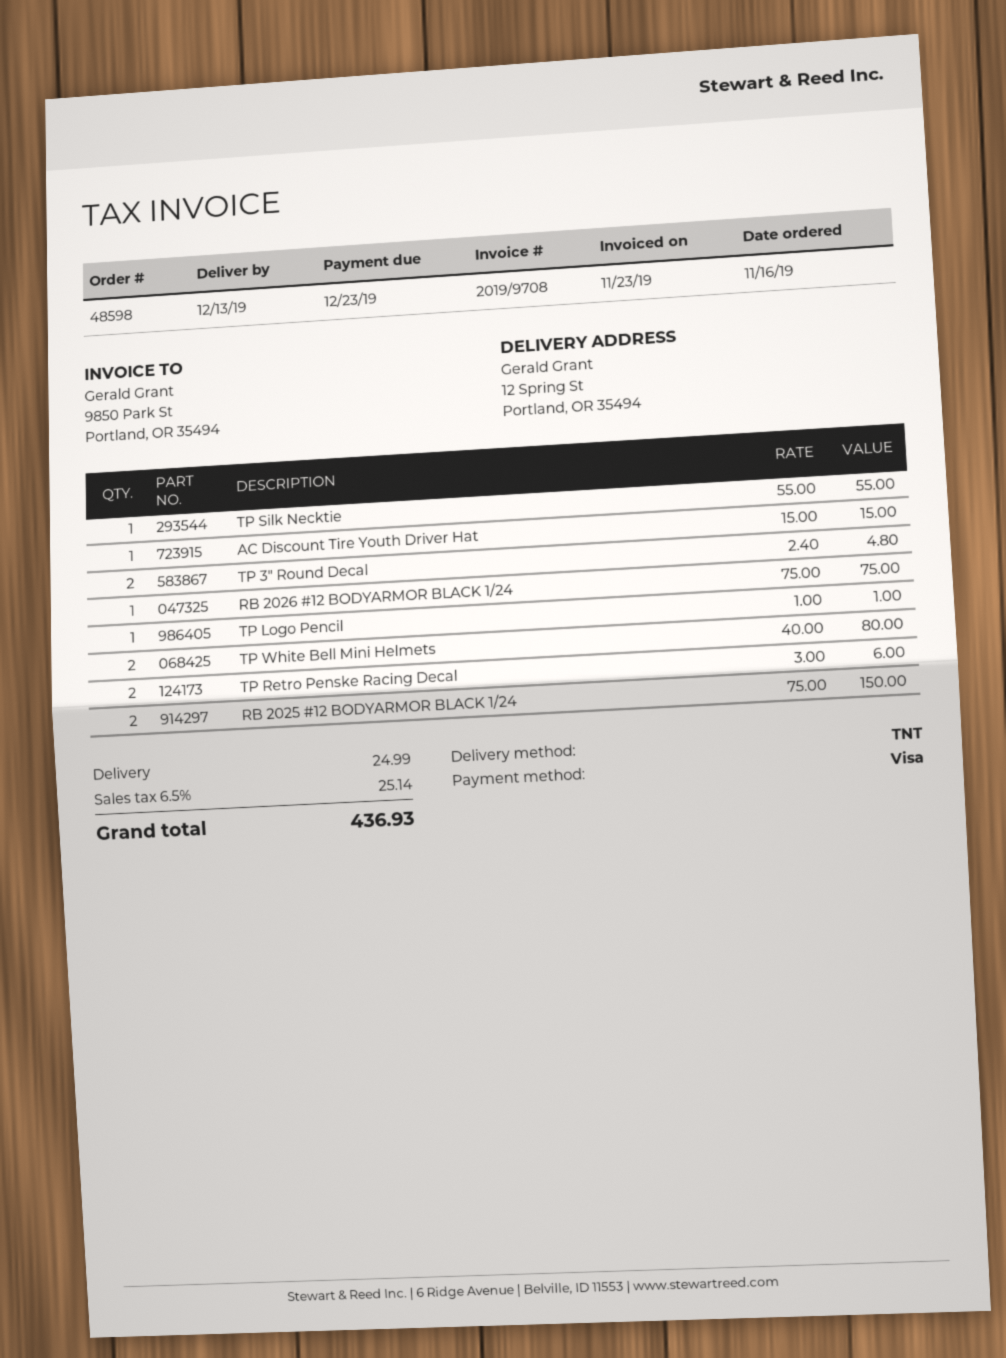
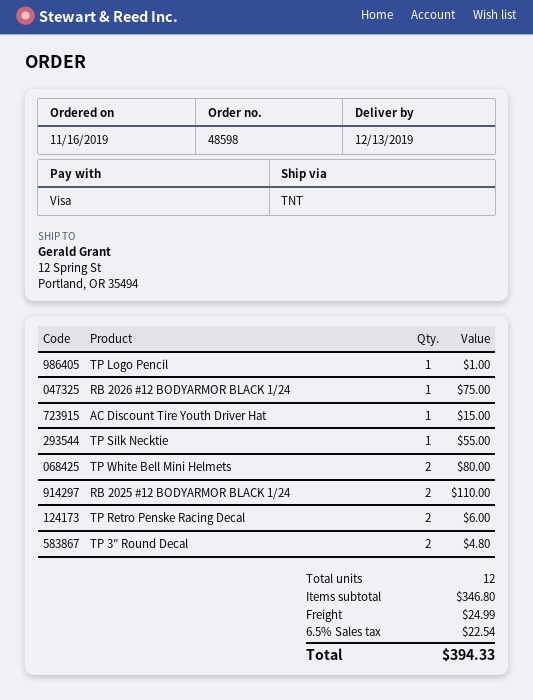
RB 2025 #12 BODYARMOR BLACK 1/24: 2 for 150.00 -> 2 for 110.00
tax: 6.5% = 25.14 -> 6.5% = 22.54
total: 436.93 -> 394.33

